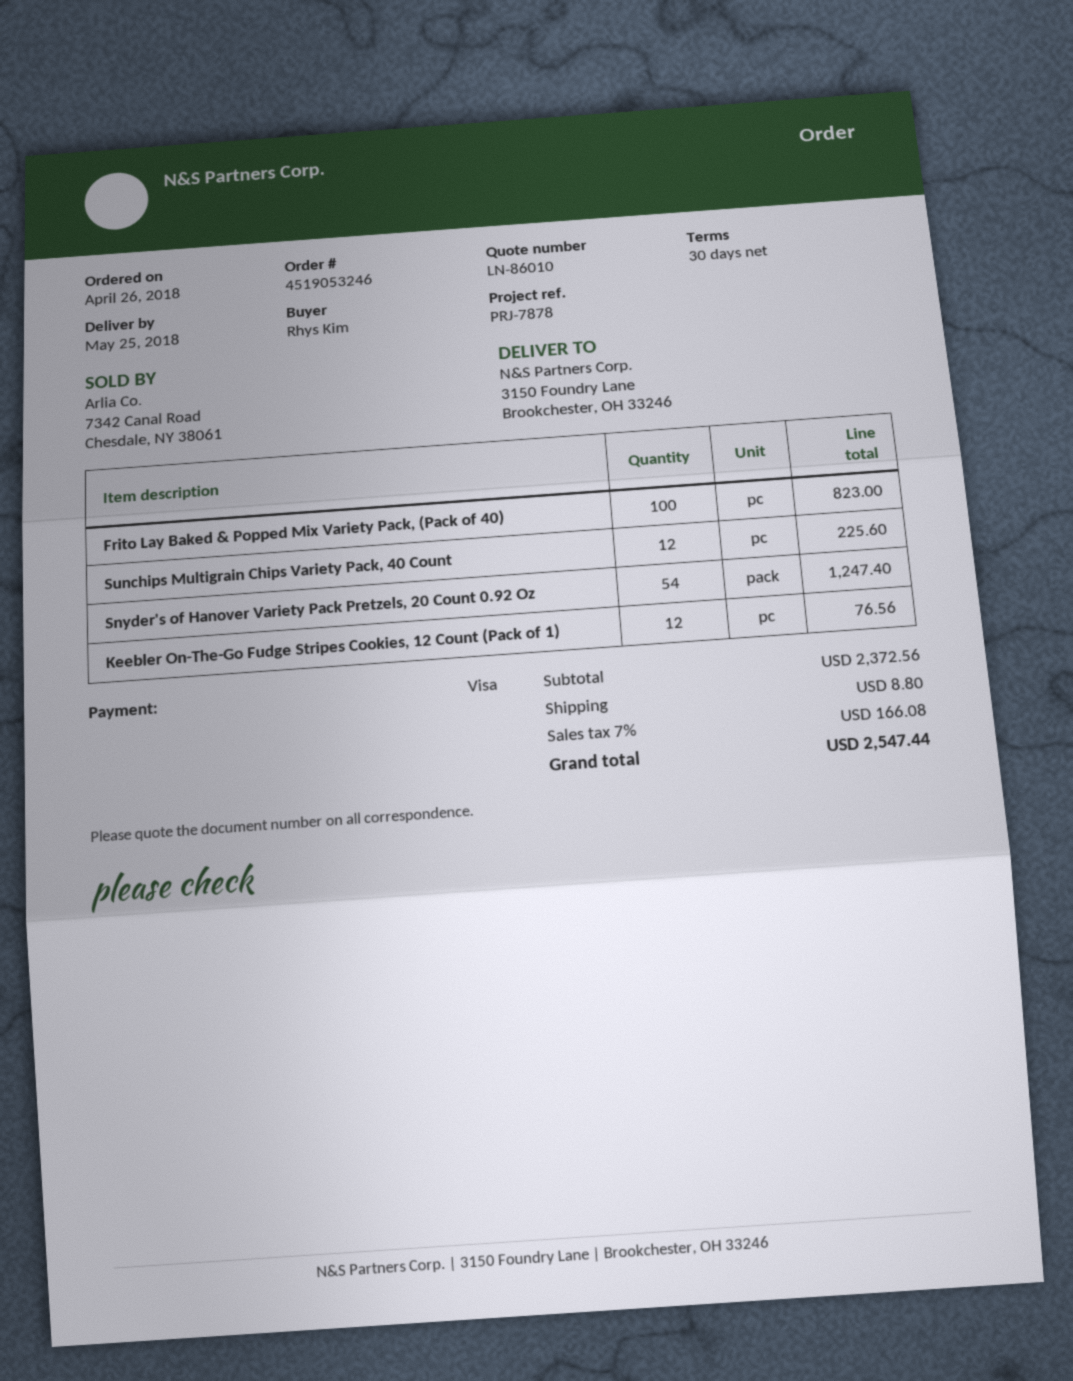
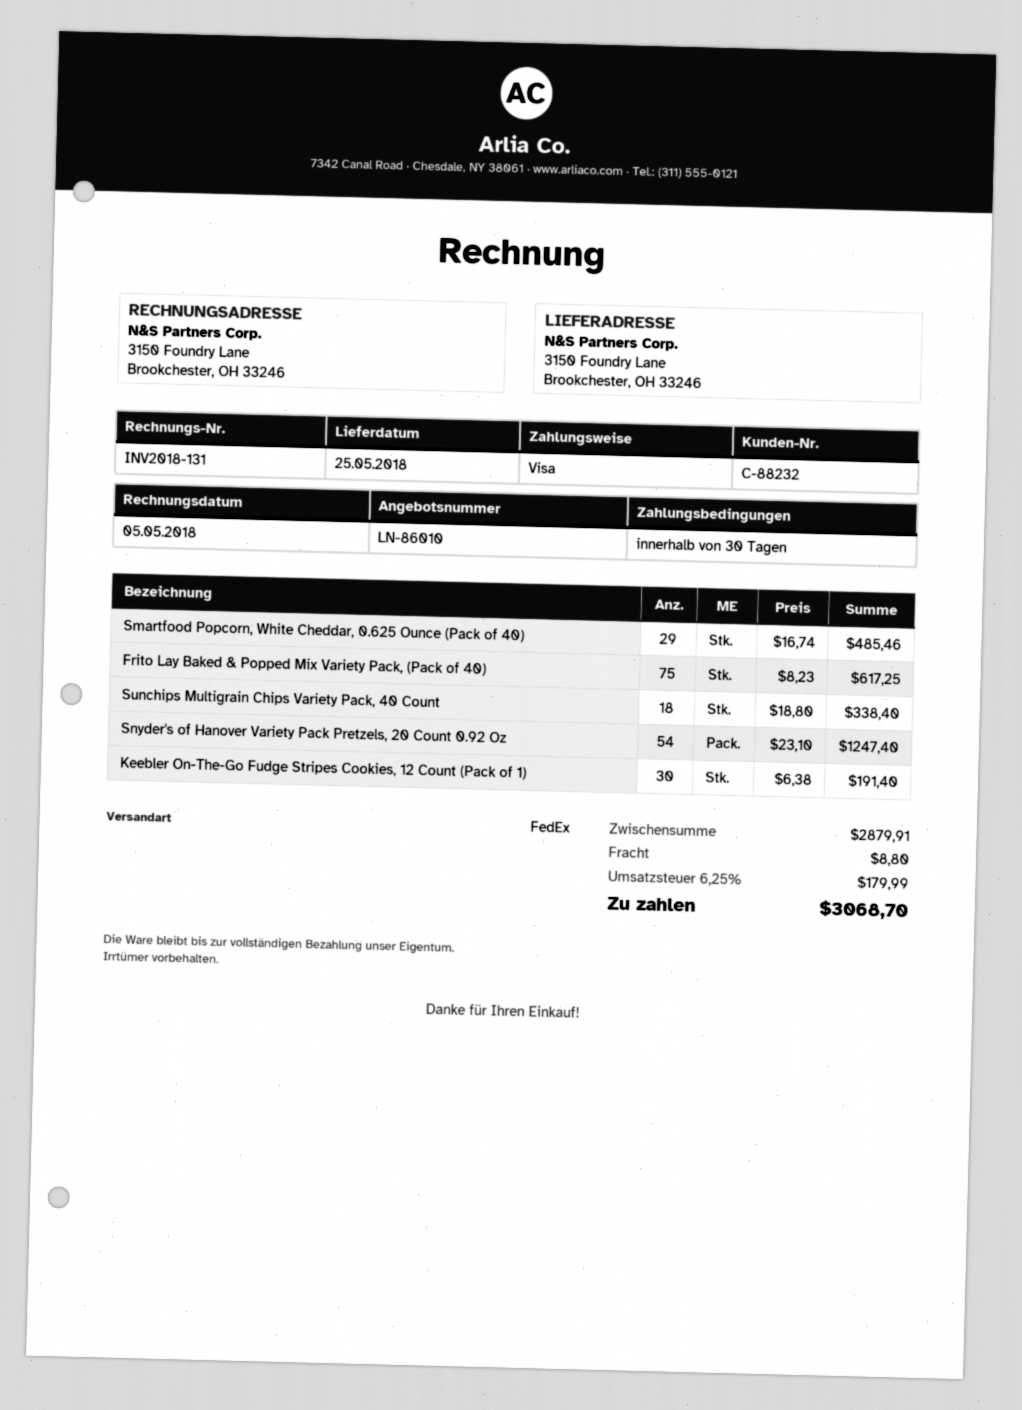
Frito Lay Baked & Popped Mix Variety Pack, (Pack of 40): 100 for 823.00 -> 75 for 617.25
Sunchips Multigrain Chips Variety Pack, 40 Count: 12 for 225.60 -> 18 for 338.40
Keebler On-The-Go Fudge Stripes Cookies, 12 Count (Pack of 1): 12 for 76.56 -> 30 for 191.40
Smartfood Popcorn, White Cheddar, 0.625 Ounce (Pack of 40): none -> 29 for 485.46
subtotal: 2372.56 -> 2879.91
tax: 7% = 166.08 -> 6.25% = 179.99
total: 2547.44 -> 3068.70

